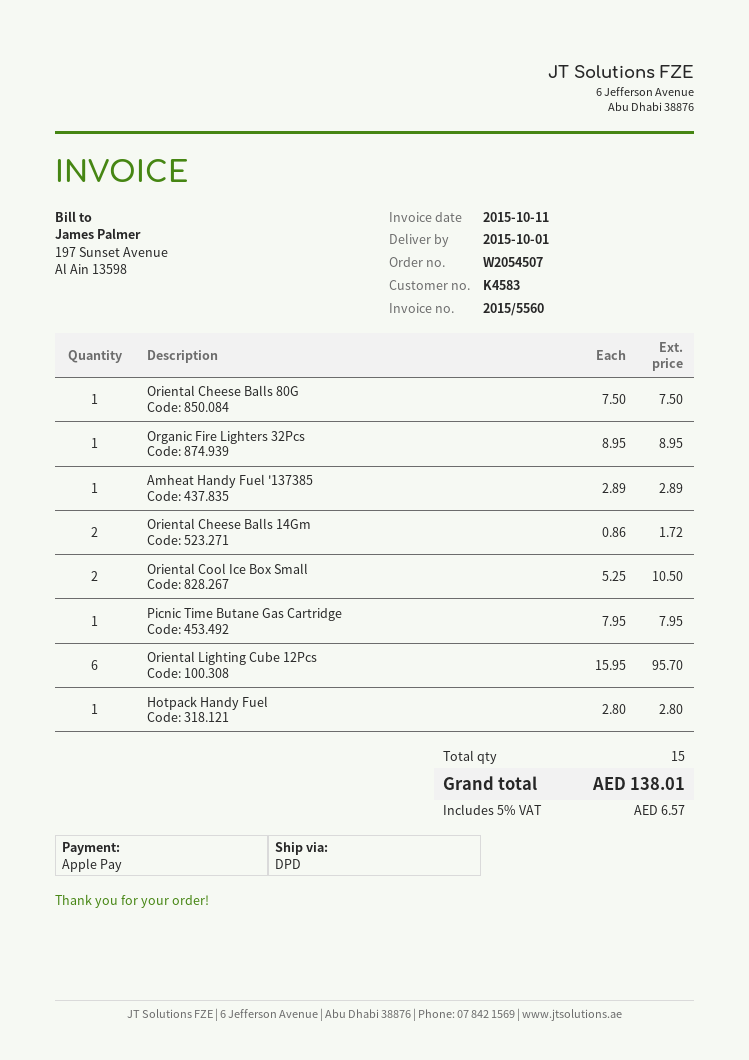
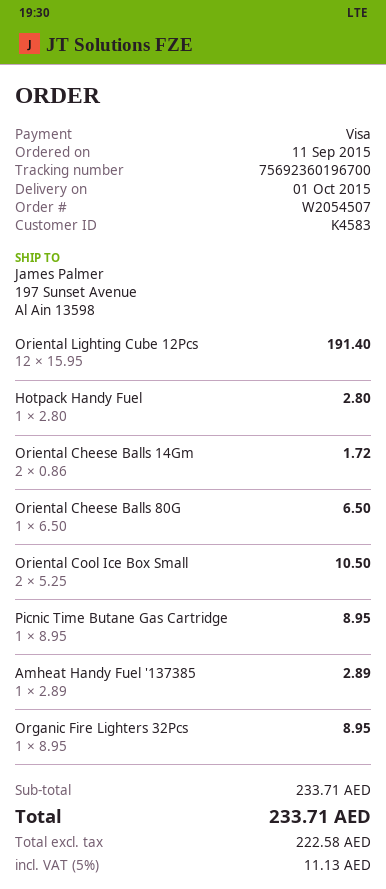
payment method: Apple Pay -> Visa
Oriental Cheese Balls 80G: 1 x 7.50 = 7.50 -> 1 x 6.50 = 6.50
Picnic Time Butane Gas Cartridge: 1 x 7.95 = 7.95 -> 1 x 8.95 = 8.95
Oriental Lighting Cube 12Pcs: 6 x 15.95 = 95.70 -> 12 x 15.95 = 191.40
tax: 5% = 6.57 -> 5% = 11.13
total: 138.01 -> 233.71

